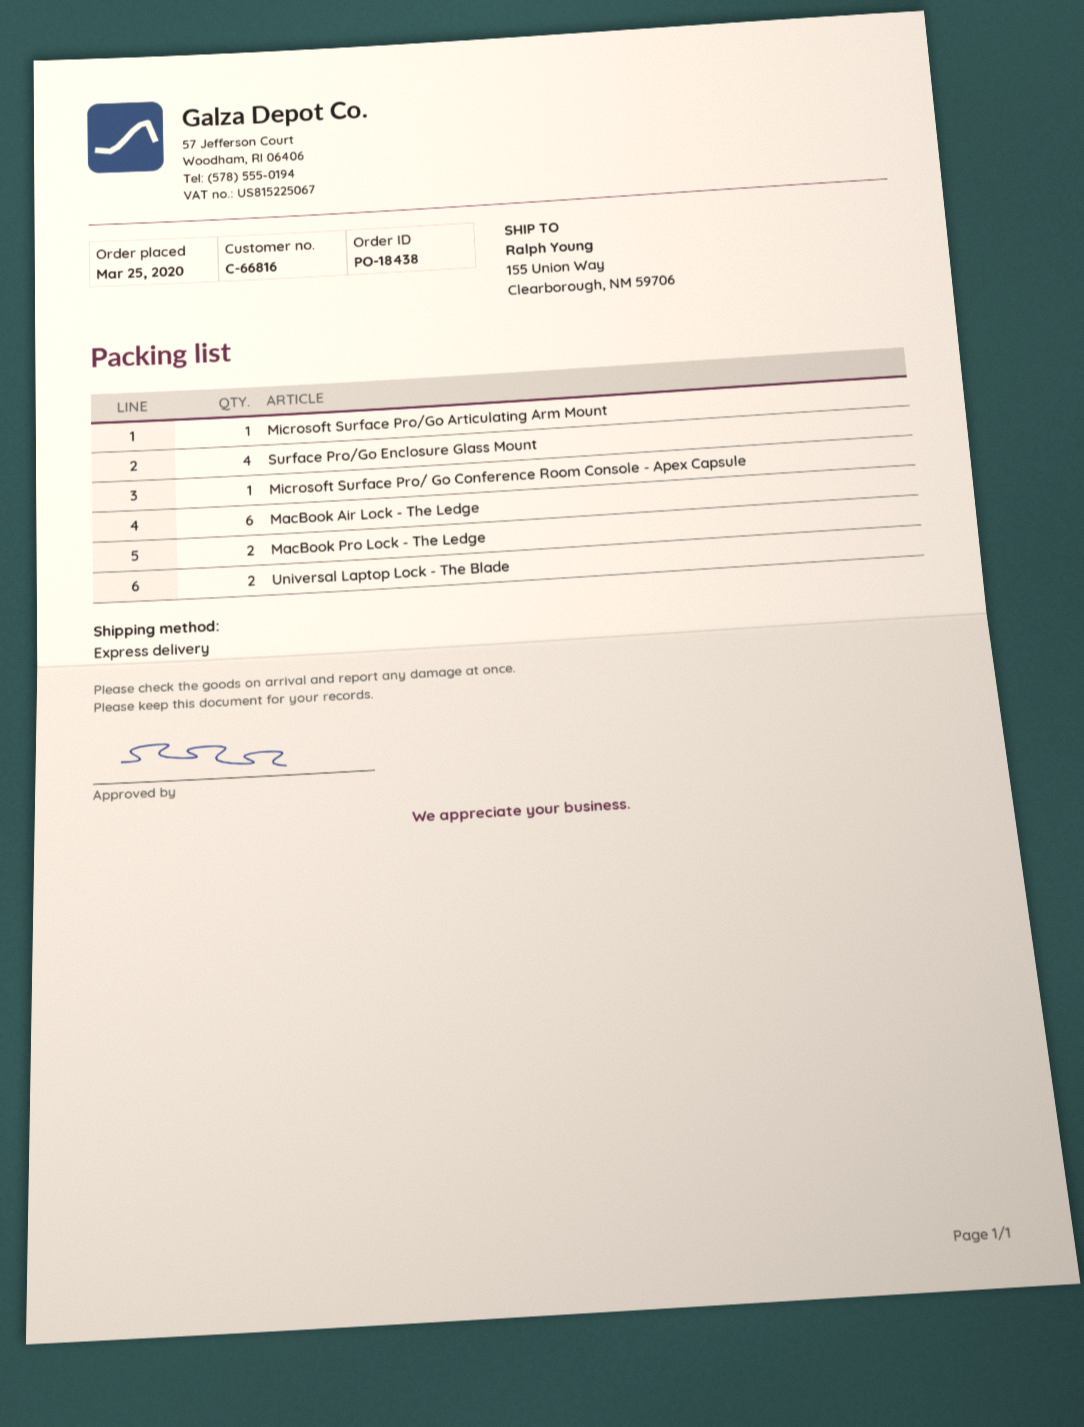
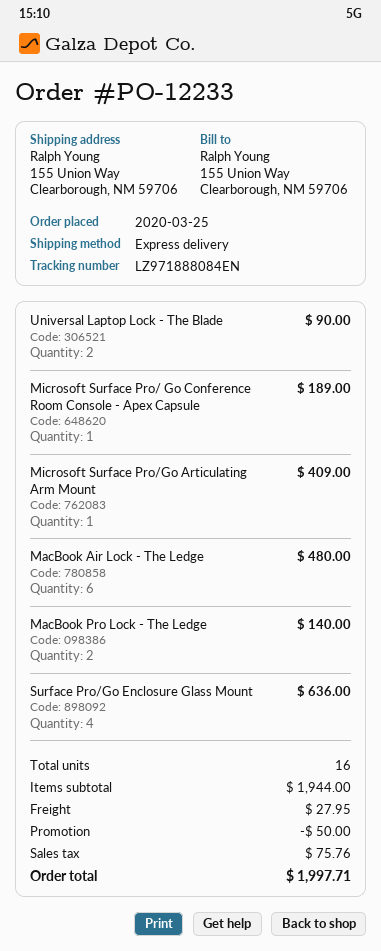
order number: PO-18438 -> PO-12233

